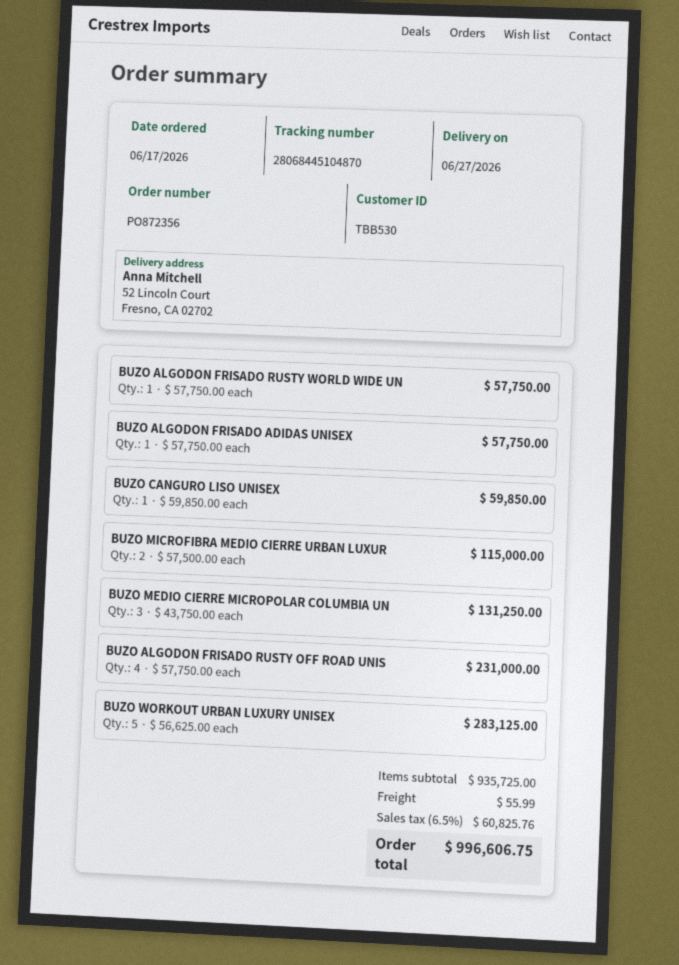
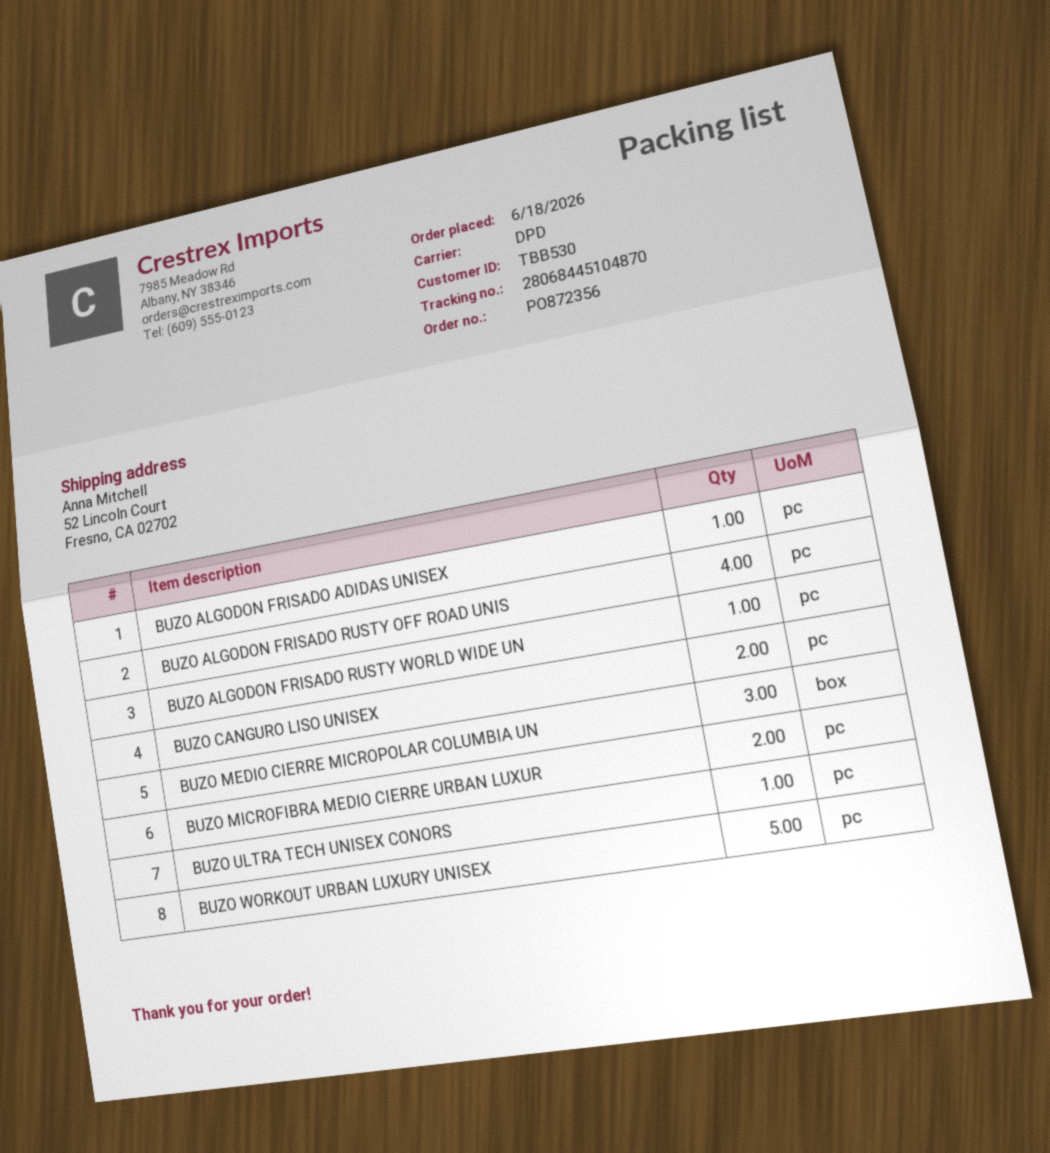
order date: 2026-06-17 -> 2026-06-18
BUZO CANGURO LISO UNISEX: 1 -> 2
BUZO ULTRA TECH UNISEX CONORS: none -> 1

